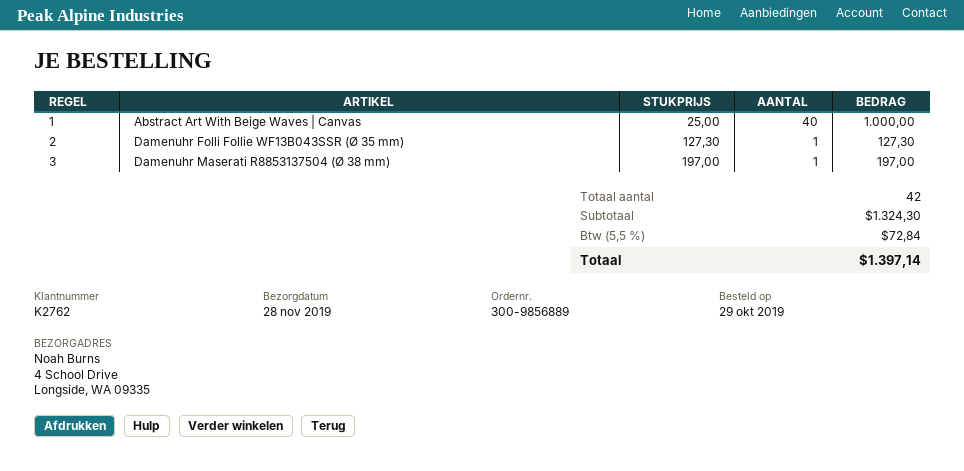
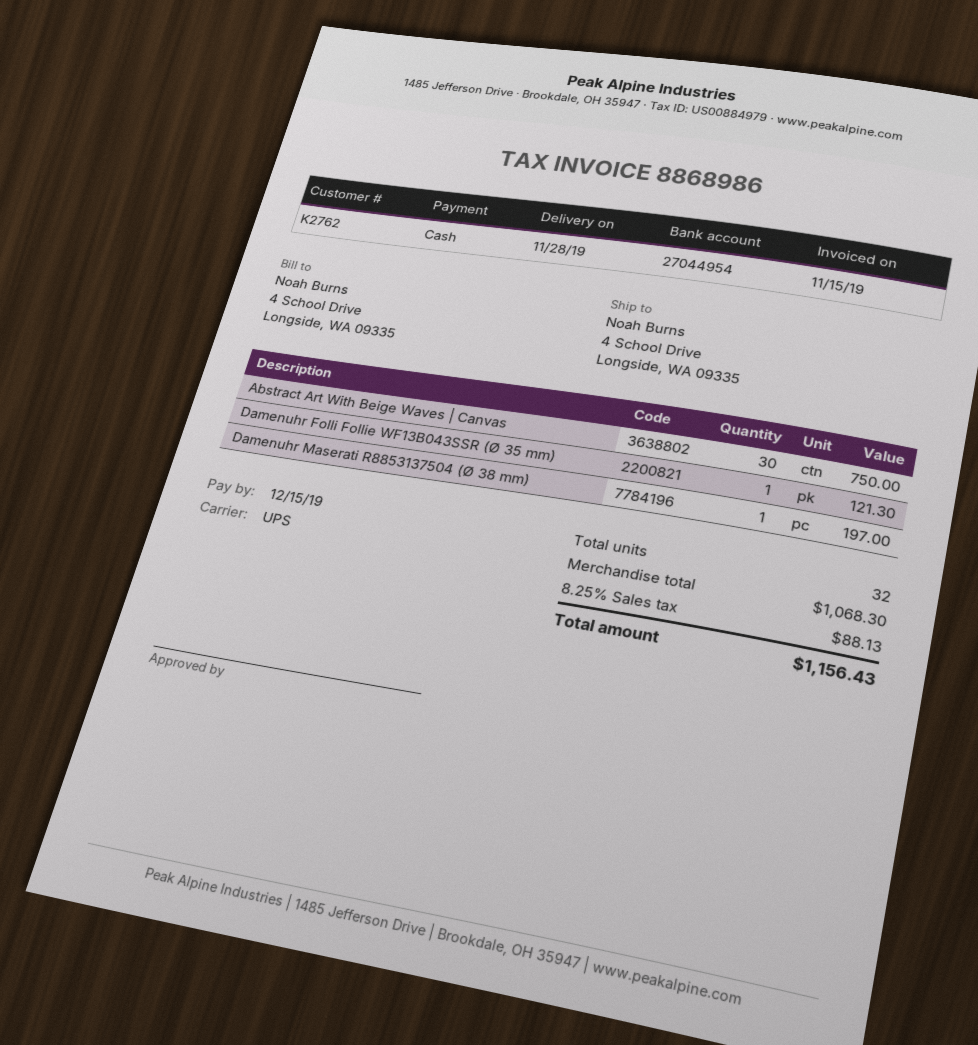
Abstract Art With Beige Waves | Canvas: 40 for 1000.00 -> 30 for 750.00
Damenuhr Folli Follie WF13B043SSR (Ø 35 mm): 1 for 127.30 -> 1 for 121.30
total quantity: 42 -> 32
subtotal: 1324.30 -> 1068.30
tax: 5.5% = 72.84 -> 8.25% = 88.13
total: 1397.14 -> 1156.43

